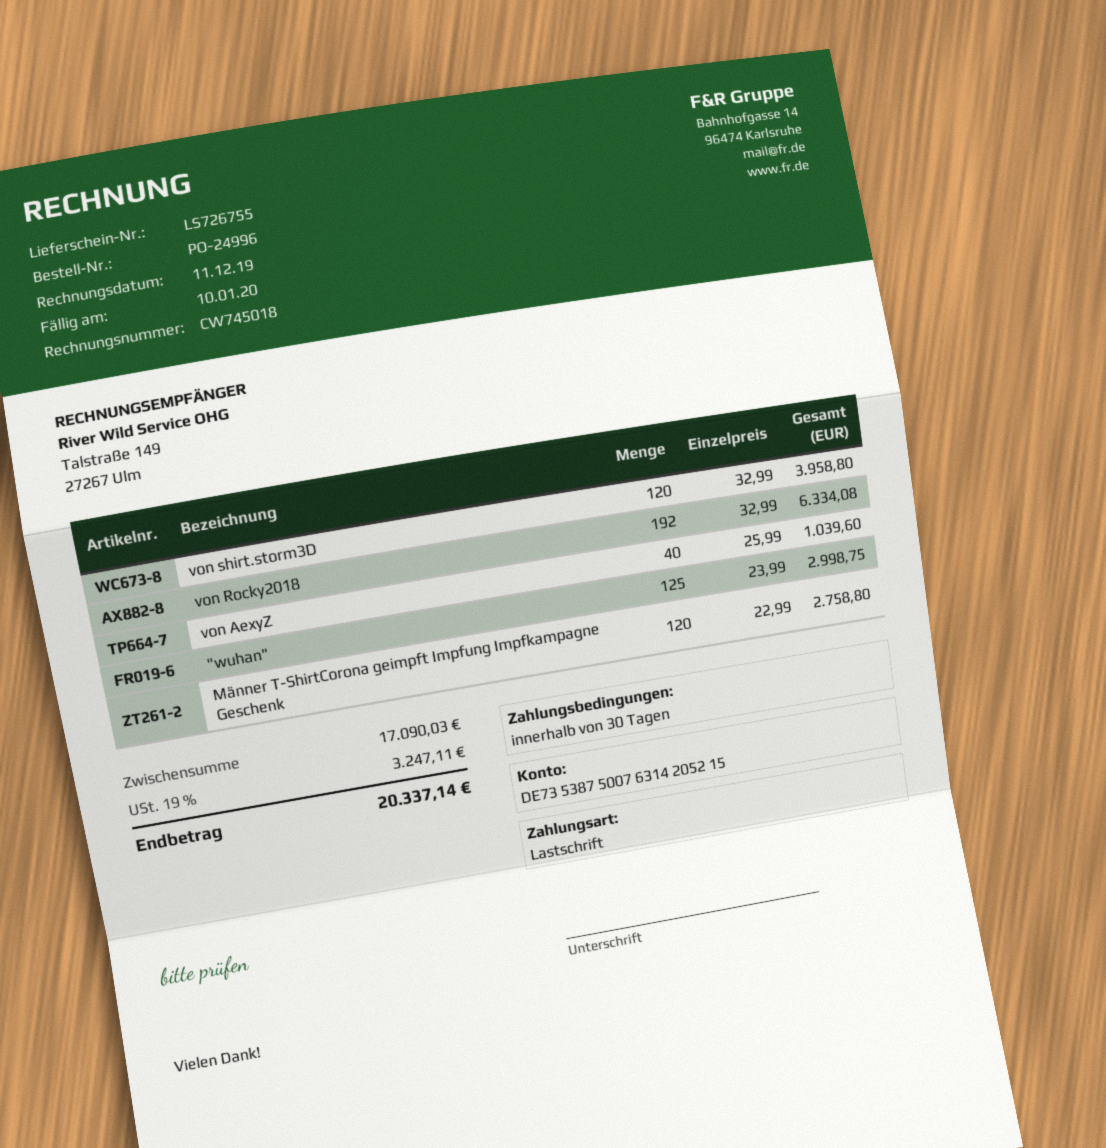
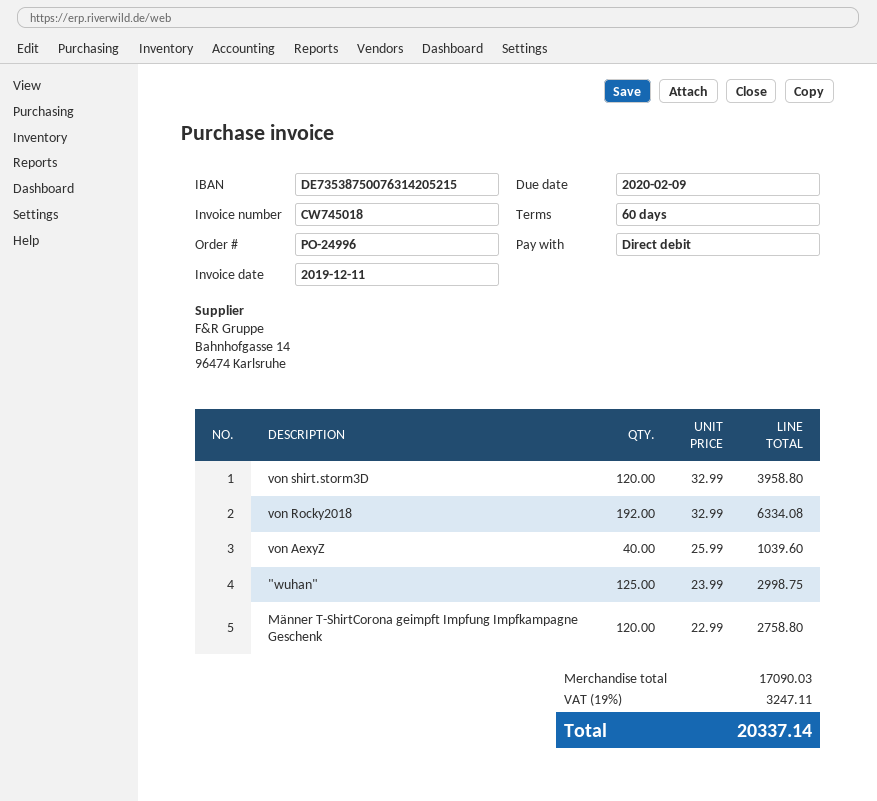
payment terms: 30 days -> 60 days
due date: 2020-01-10 -> 2020-02-09

